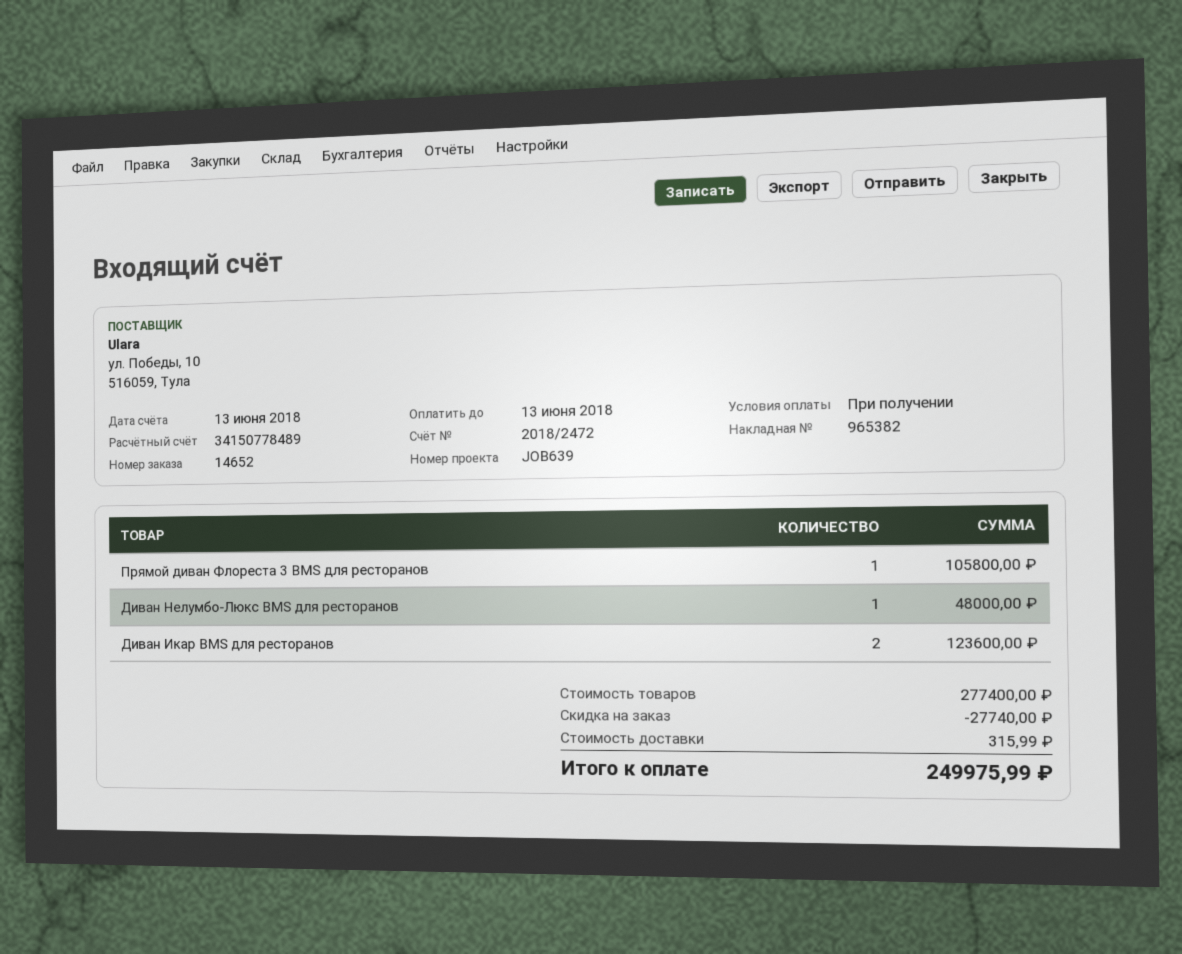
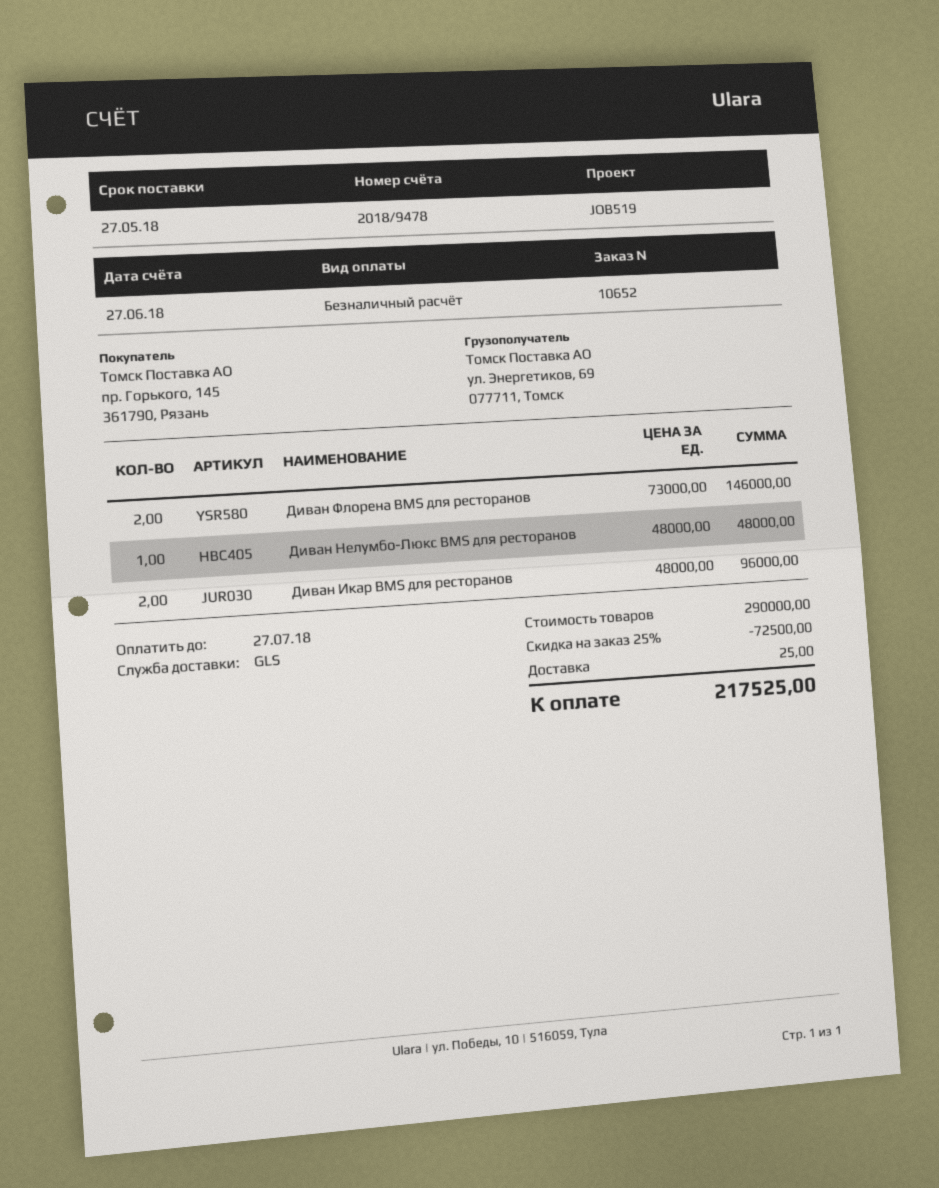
order number: 14652 -> 10652
invoice number: 2018/2472 -> 2018/9478
invoice date: 2018-06-13 -> 2018-06-27
due date: 2018-06-13 -> 2018-07-27
reference: JOB639 -> JOB519
Прямой диван Флореста 3 BMS для ресторанов: 1 for 105800.00 -> none
Диван Икар BMS для ресторанов: 2 for 123600.00 -> 2 for 96000.00
Диван Флорена BMS для ресторанов: none -> 2 for 146000.00
subtotal: 277400.00 -> 290000.00
discount: 27740.00 -> 72500.00
shipping: 315.99 -> 25.00
total: 249975.99 -> 217525.00

